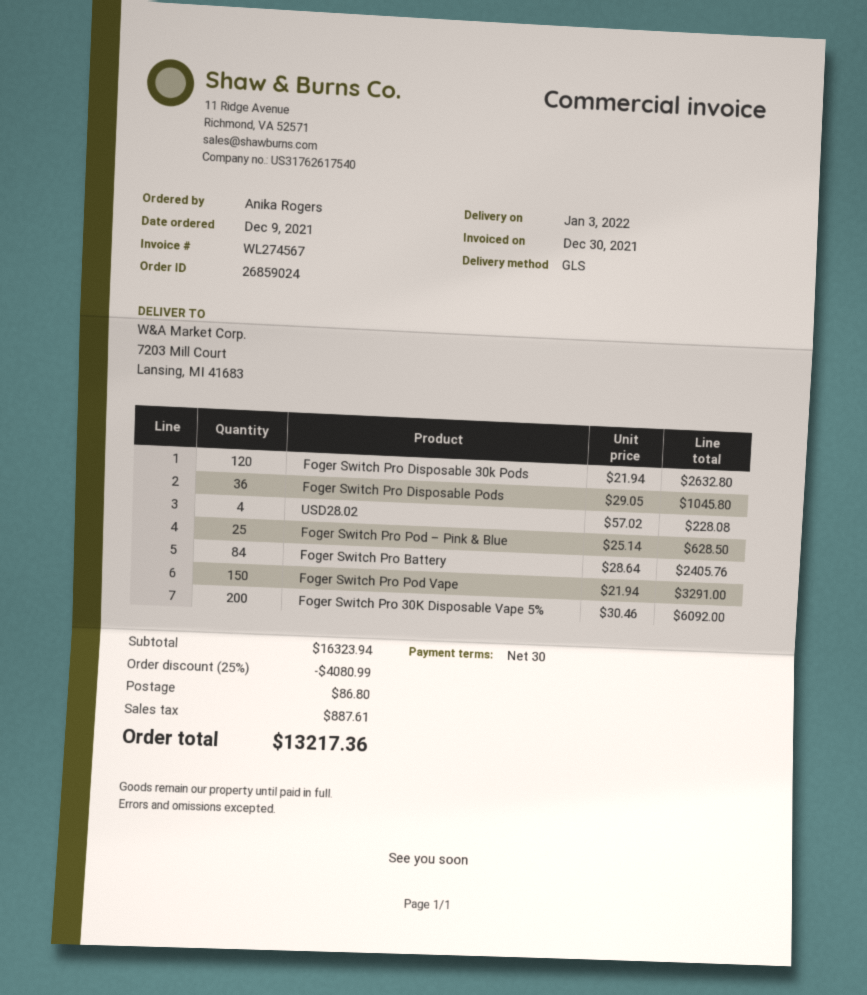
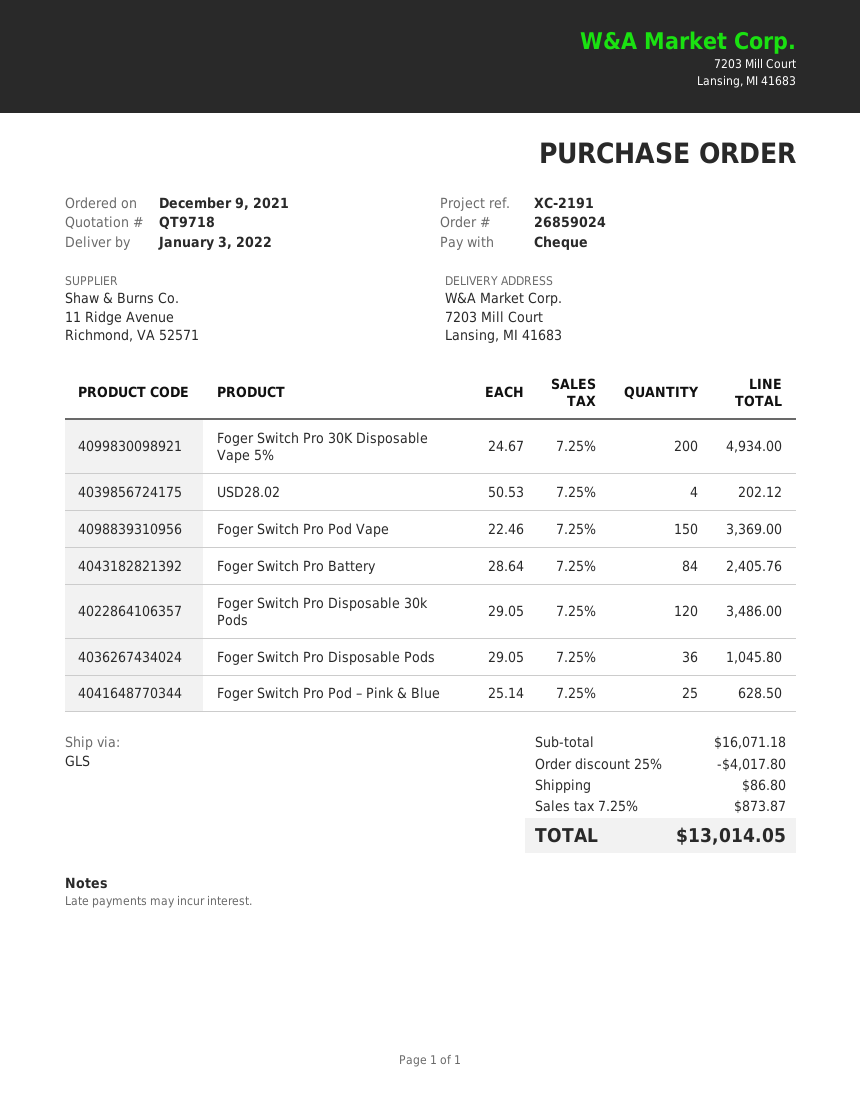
Foger Switch Pro Disposable 30k Pods: 120 x 21.94 = 2632.80 -> 120 x 29.05 = 3486.00
USD28.02: 4 x 57.02 = 228.08 -> 4 x 50.53 = 202.12
Foger Switch Pro Pod Vape: 150 x 21.94 = 3291.00 -> 150 x 22.46 = 3369.00
Foger Switch Pro 30K Disposable Vape 5%: 200 x 30.46 = 6092.00 -> 200 x 24.67 = 4934.00
subtotal: 16323.94 -> 16071.18
discount: 25% = 4080.99 -> 25% = 4017.80
tax: 887.61 -> 873.87
total: 13217.36 -> 13014.05

